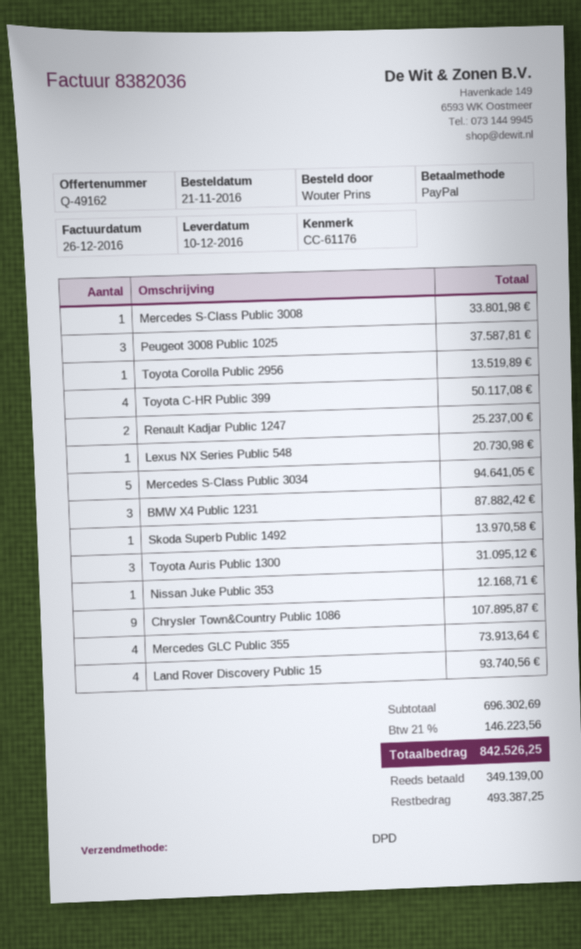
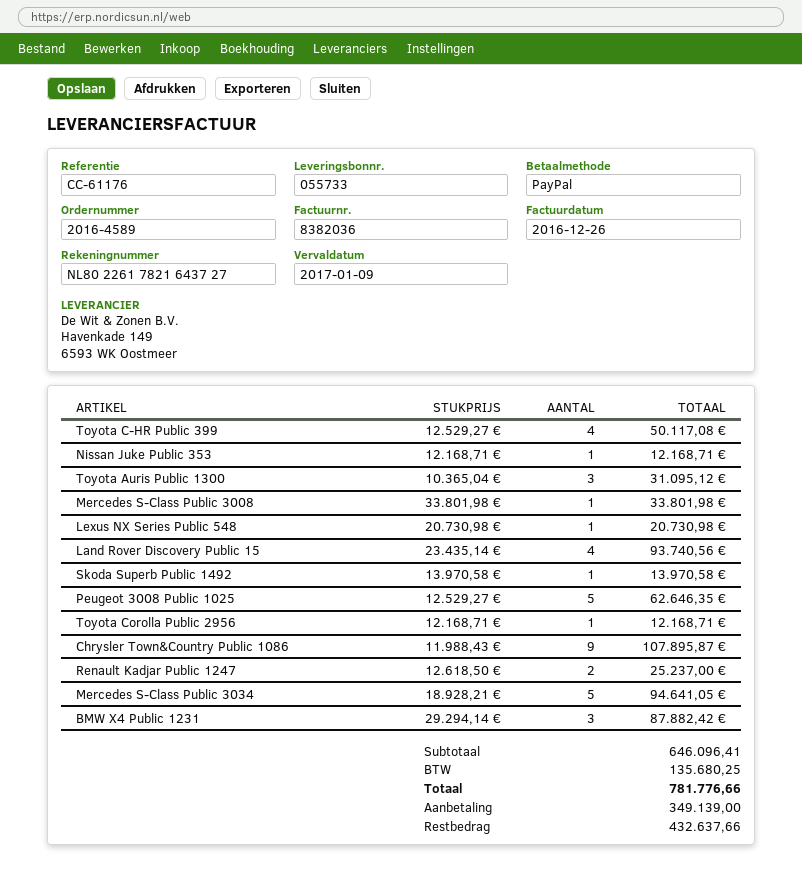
Peugeot 3008 Public 1025: 3 for 37587.81 -> 5 for 62646.35
Toyota Corolla Public 2956: 1 for 13519.89 -> 1 for 12168.71
Mercedes GLC Public 355: 4 for 73913.64 -> none
subtotal: 696302.69 -> 646096.41
tax: 146223.56 -> 135680.25
total: 842526.25 -> 781776.66
balance: 493387.25 -> 432637.66

